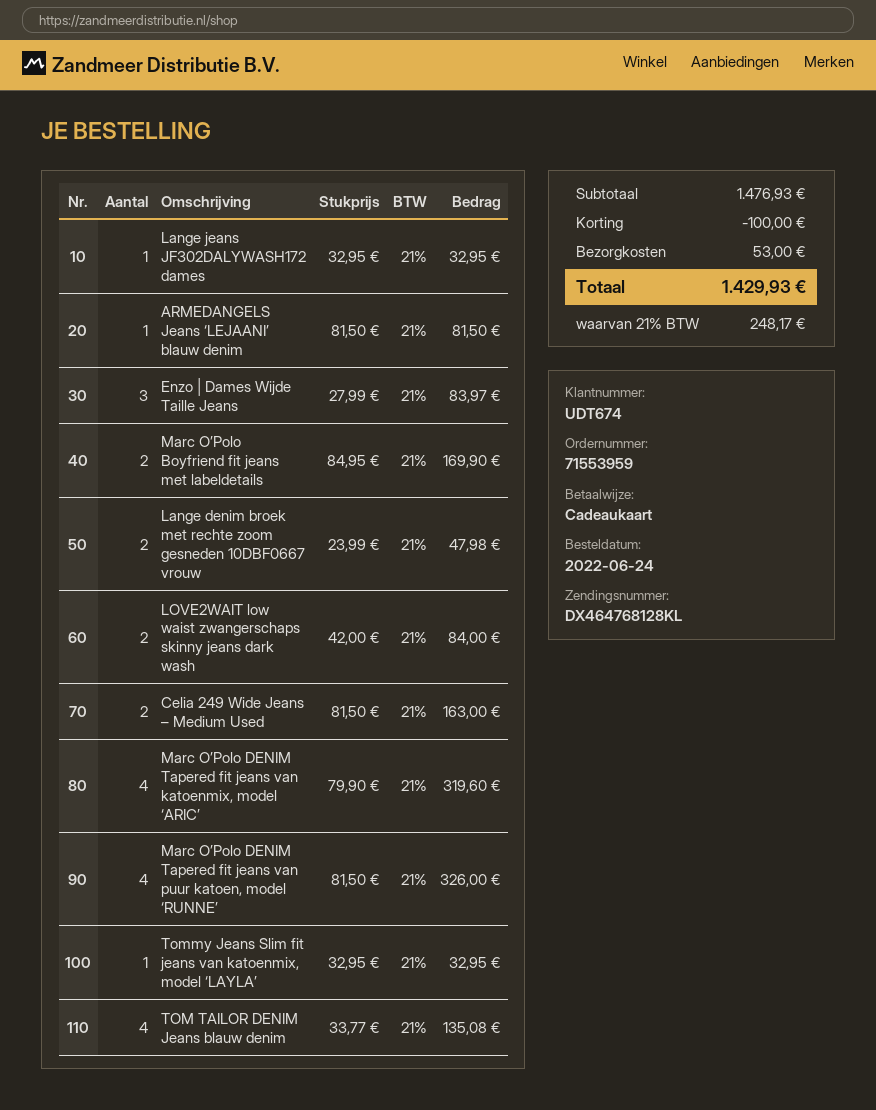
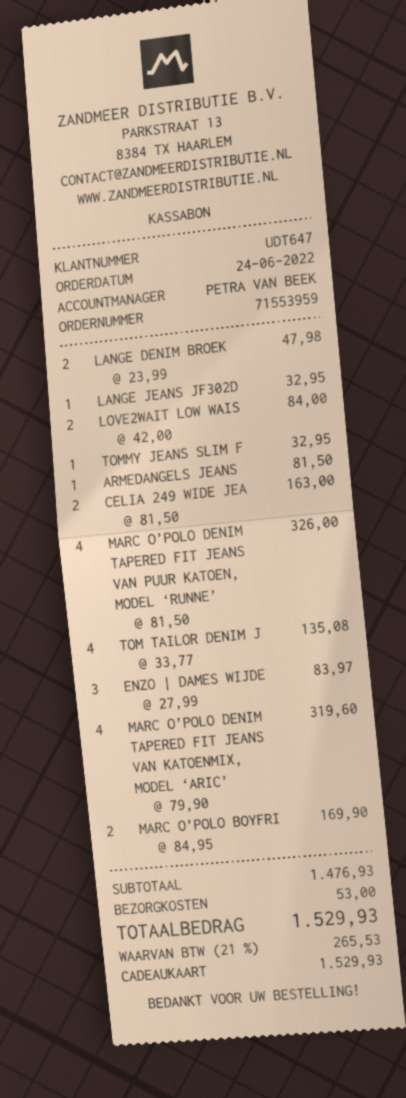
customer number: UDT674 -> UDT647
discount: 100.00 -> none
tax: 21% = 248.17 -> 21% = 265.53
total: 1429.93 -> 1529.93

